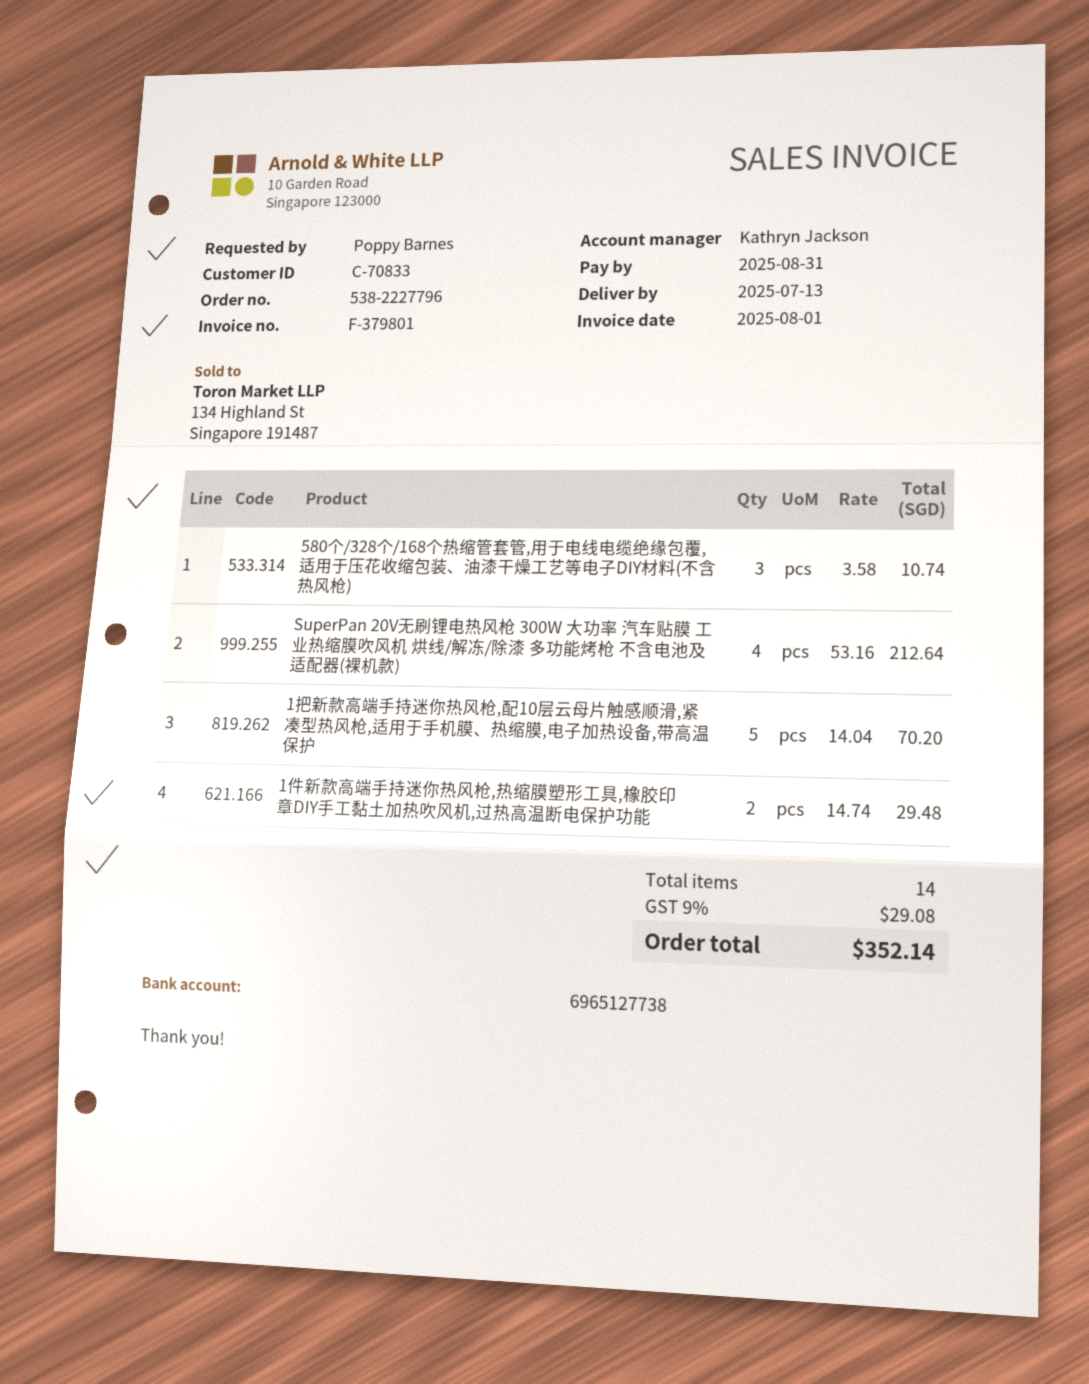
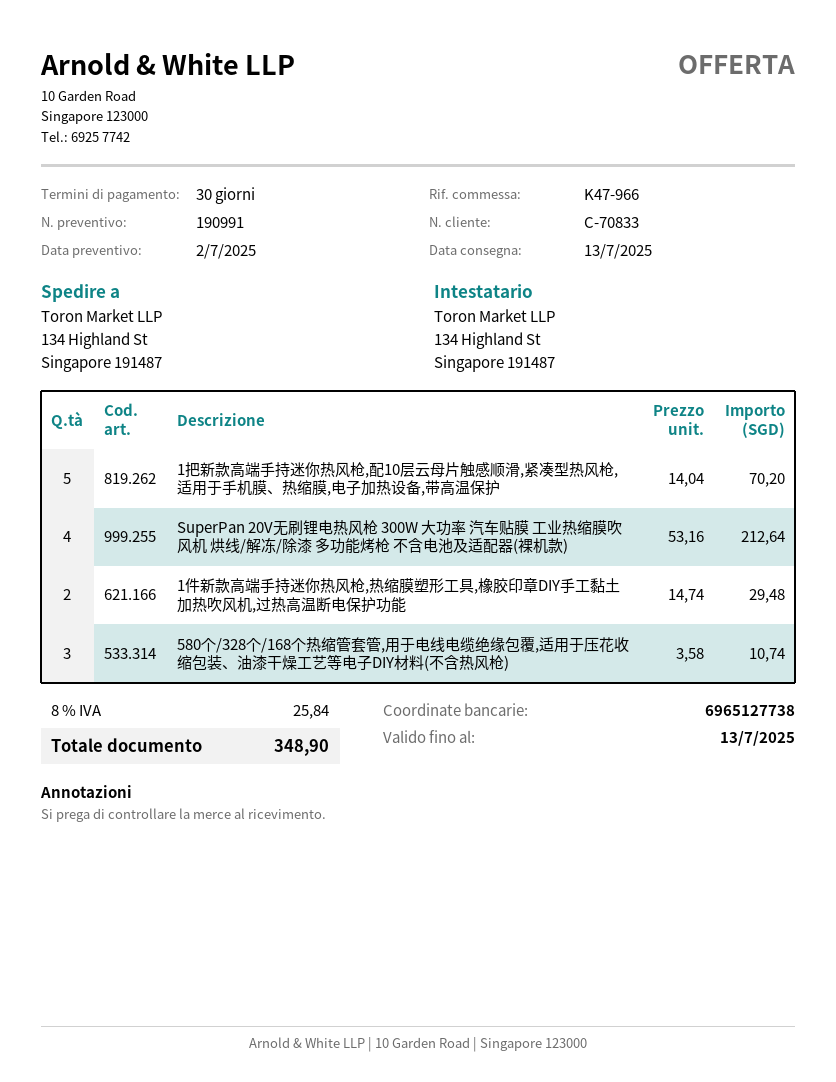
tax: 9% = 29.08 -> 8% = 25.84
total: 352.14 -> 348.90

